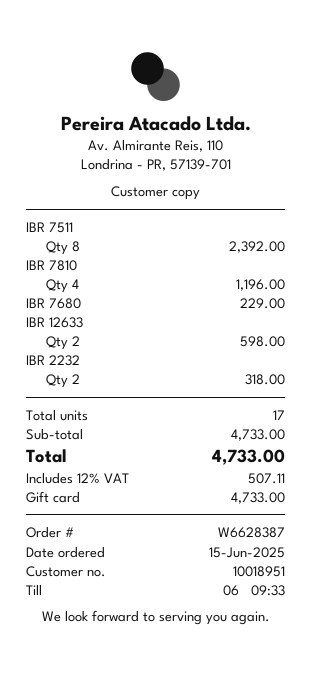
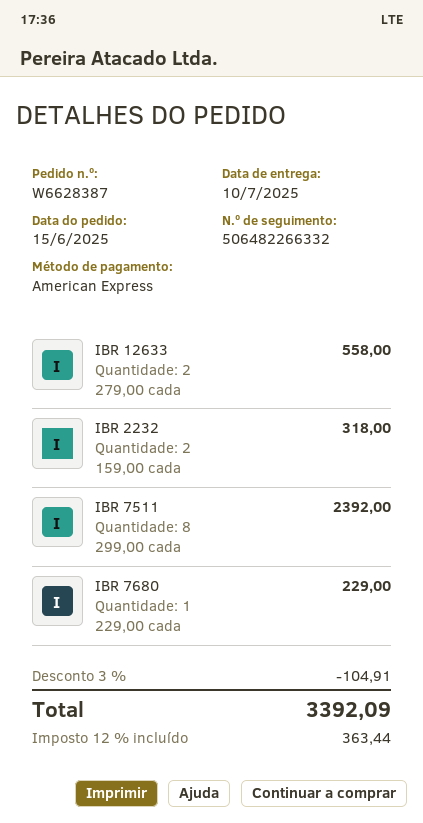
payment method: gift card -> American Express
IBR 7810: 4 for 1196.00 -> none
IBR 12633: 2 for 598.00 -> 2 for 558.00
discount: none -> 3% = 104.91
tax: 12% = 507.11 -> 12% = 363.44
total: 4733.00 -> 3392.09

